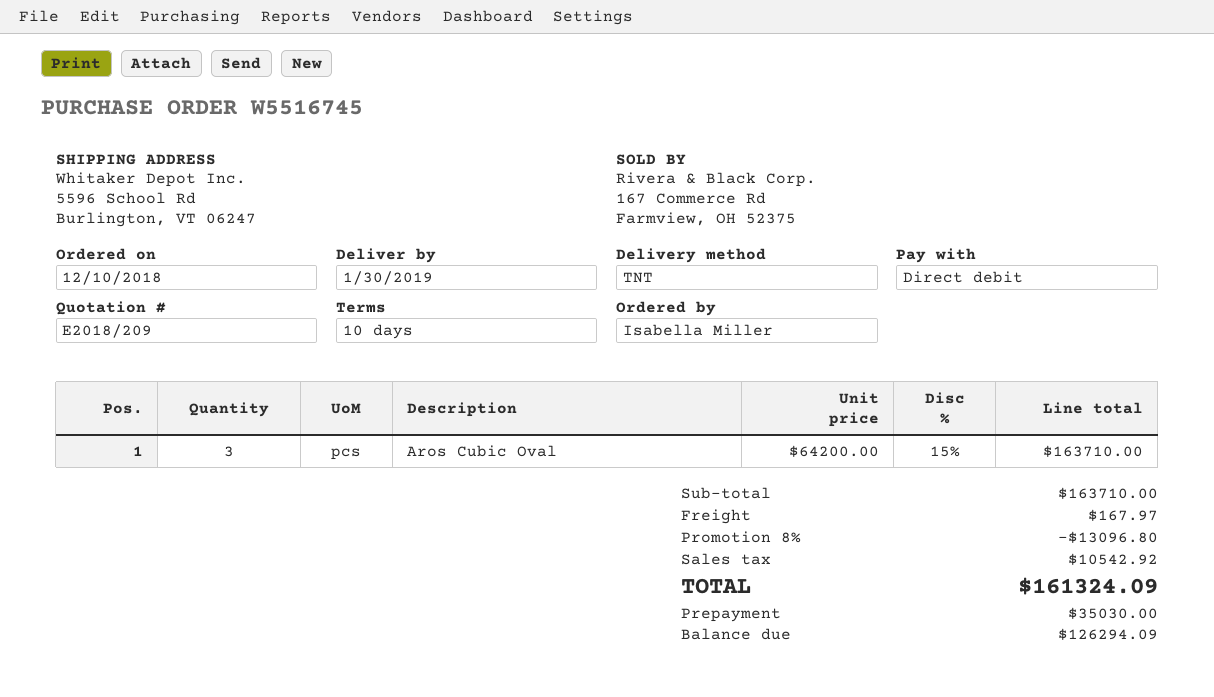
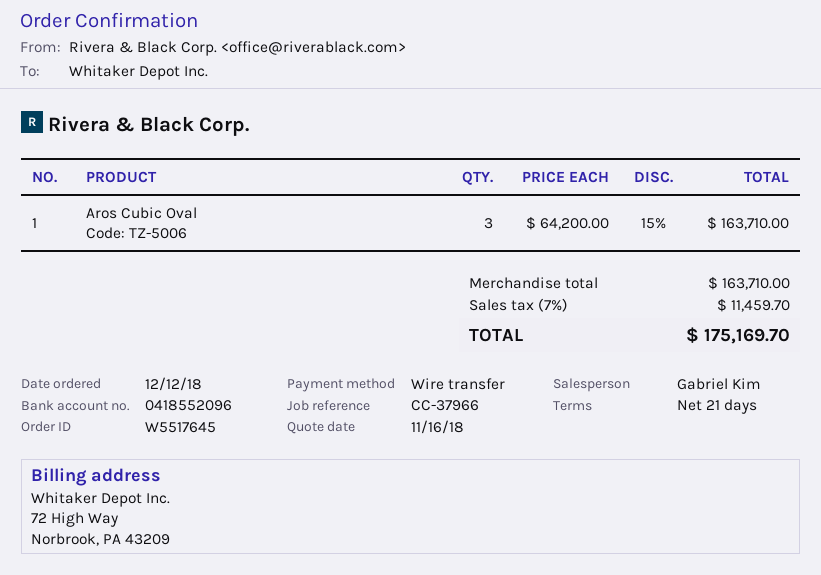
order number: W5516745 -> W5517645
order date: 2018-12-10 -> 2018-12-12
payment terms: 10 days -> 21 days
payment method: direct debit -> bank transfer
discount: 8% = 13096.80 -> none
shipping: 167.97 -> none
tax: 10542.92 -> 11459.70
total: 161324.09 -> 175169.70

